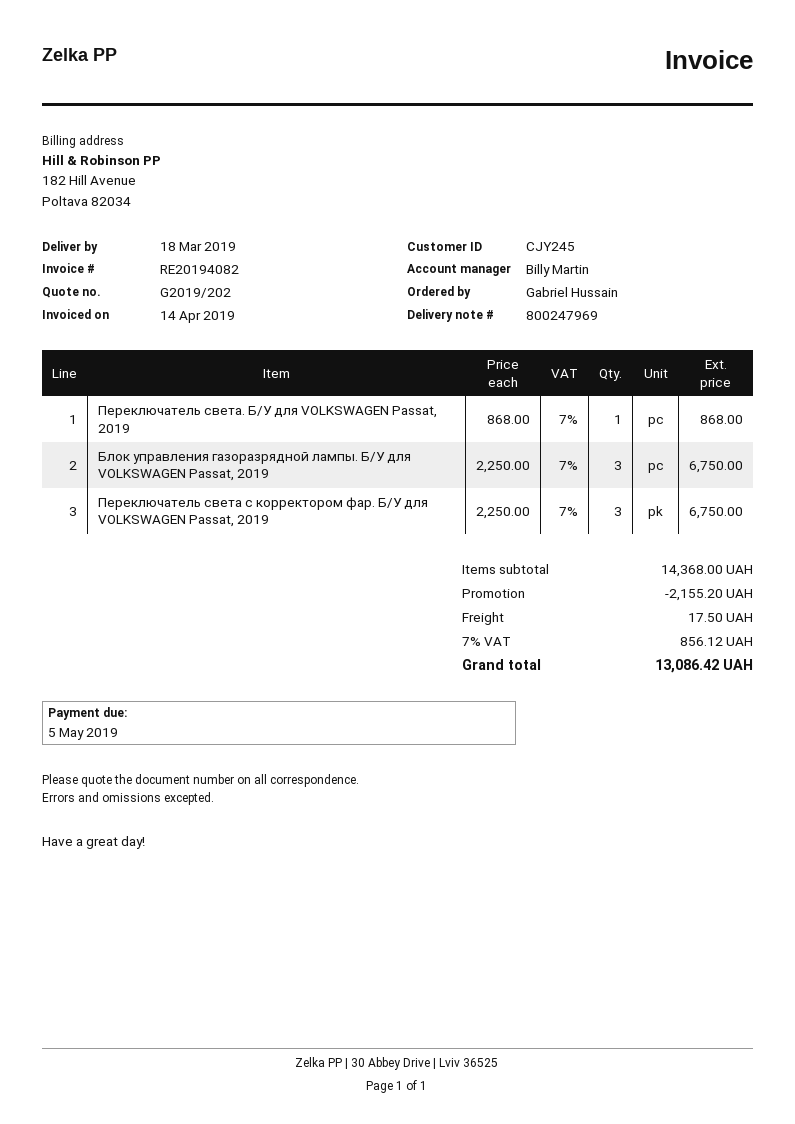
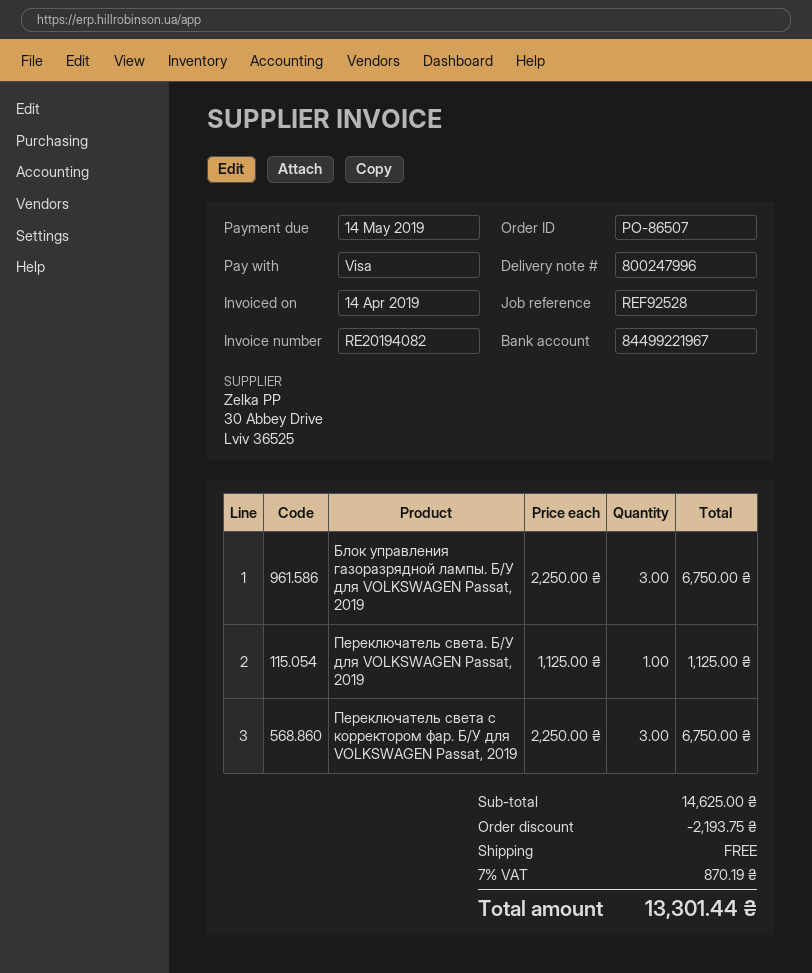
delivery note number: 800247969 -> 800247996
due date: 2019-05-05 -> 2019-05-14
Переключатель света. Б/У для VOLKSWAGEN Passat, 2019: 1 x 868.00 = 868.00 -> 1 x 1125.00 = 1125.00
subtotal: 14368.00 -> 14625.00
discount: 2155.20 -> 2193.75
shipping: 17.50 -> 0.00
tax: 7% = 856.12 -> 7% = 870.19
total: 13086.42 -> 13301.44

